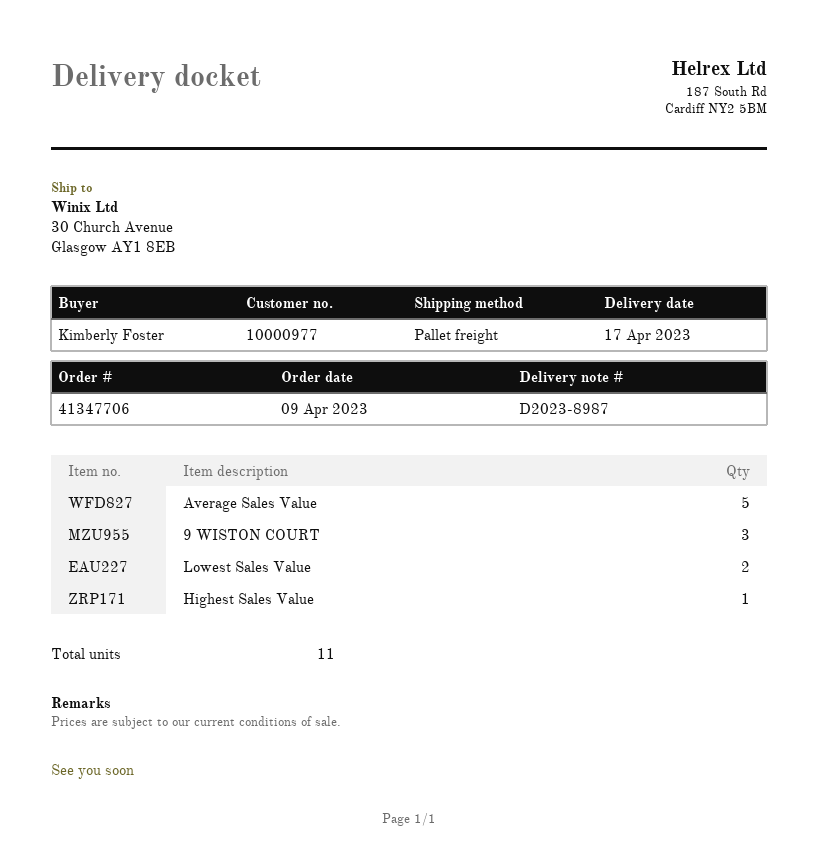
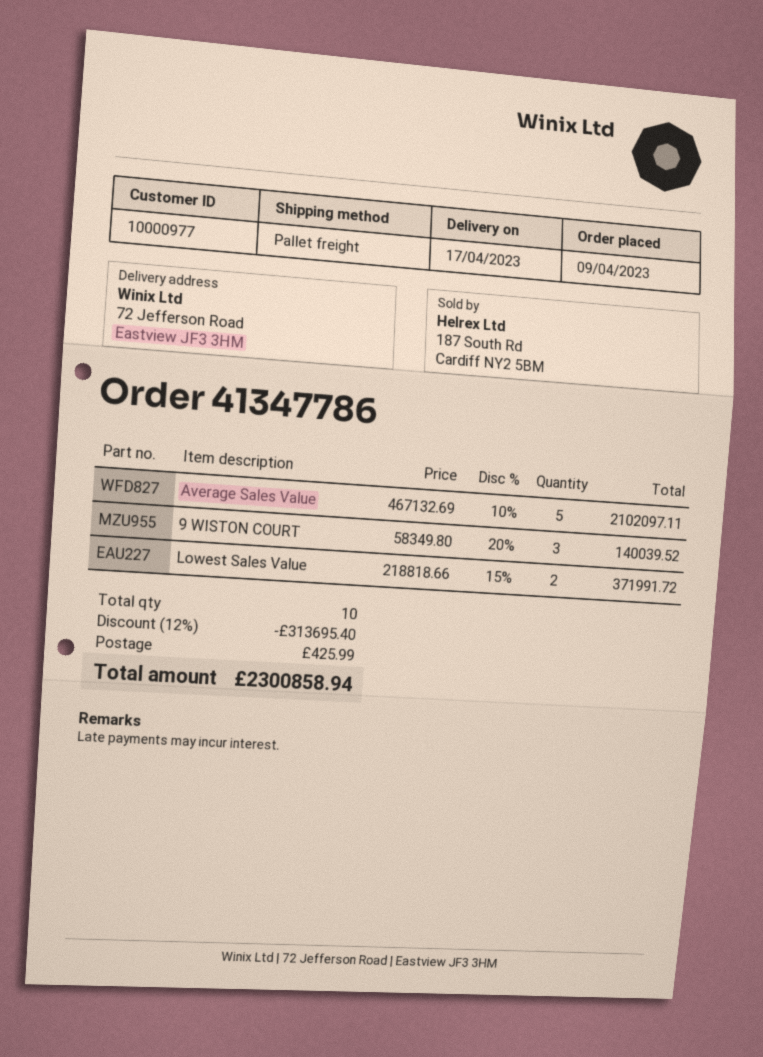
order number: 41347706 -> 41347786
ship to: 30 Church Avenue, Glasgow AY1 8EB -> 72 Jefferson Road, Eastview JF3 3HM
Highest Sales Value: 1 -> none
total quantity: 11 -> 10

